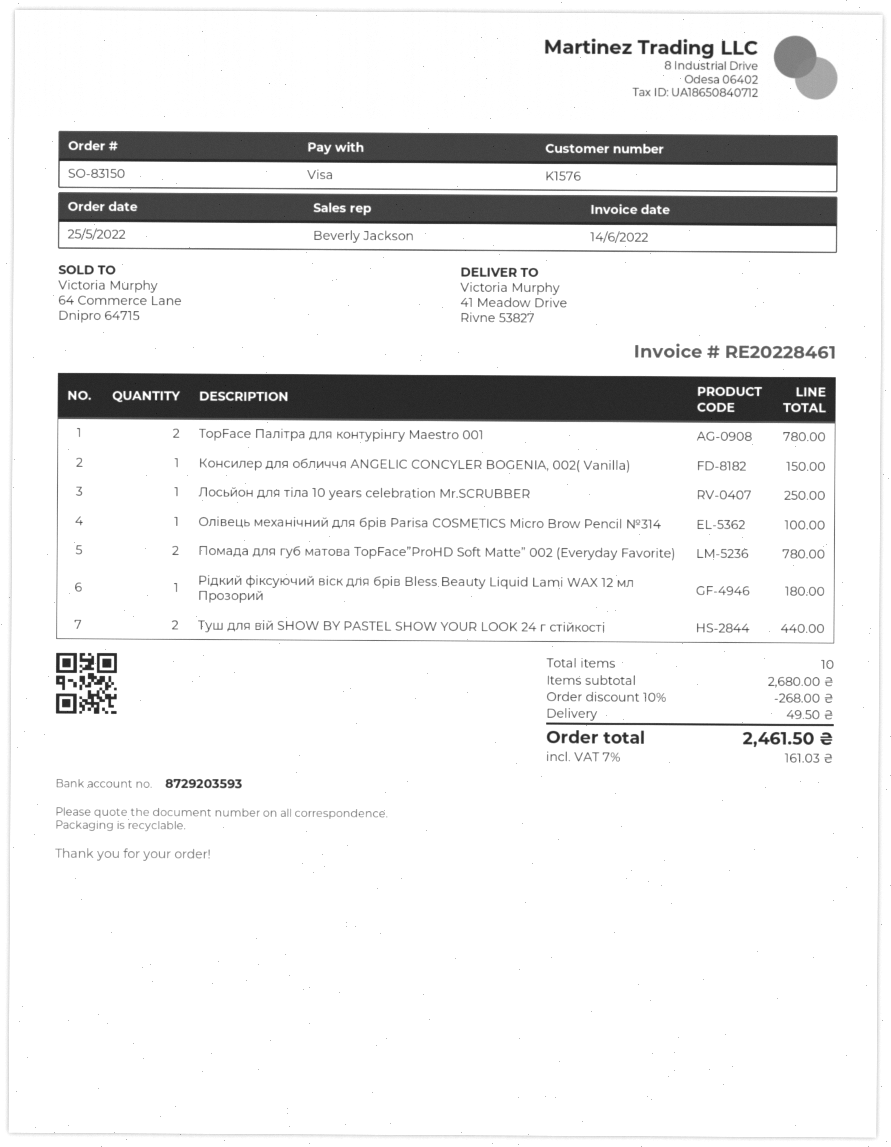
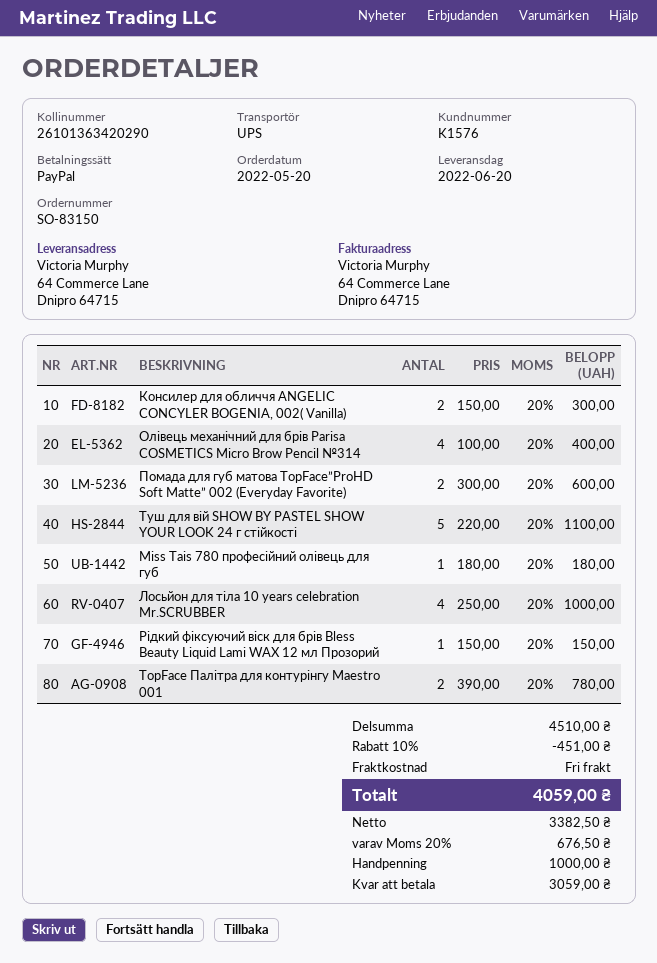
order date: 2022-05-25 -> 2022-05-20
payment method: Visa -> PayPal
ship to: 41 Meadow Drive, Rivne 53827 -> 64 Commerce Lane, Dnipro 64715
Консилер для обличчя ANGELIC CONCYLER BOGENIA, 002( Vanilla): 1 for 150.00 -> 2 for 300.00
Лосьйон для тіла 10 years celebration Mr.SCRUBBER: 1 for 250.00 -> 4 for 1000.00
Олівець механічний для брів Parisa COSMETICS Micro Brow Pencil №314: 1 for 100.00 -> 4 for 400.00
Помада для губ матова TopFace”ProHD Soft Matte” 002 (Everyday Favorite): 2 for 780.00 -> 2 for 600.00
Рідкий фіксуючий віск для брів Bless Beauty Liquid Lami WAX 12 мл Прозорий: 1 for 180.00 -> 1 for 150.00
Туш для вій SHOW BY PASTEL SHOW YOUR LOOK 24 г стійкості: 2 for 440.00 -> 5 for 1100.00
Miss Tais 780 професійний олівець для губ: none -> 1 for 180.00
subtotal: 2680.00 -> 4510.00
discount: 10% = 268.00 -> 10% = 451.00
shipping: 49.50 -> 0.00
tax: 7% = 161.03 -> 20% = 676.50
total: 2461.50 -> 4059.00

